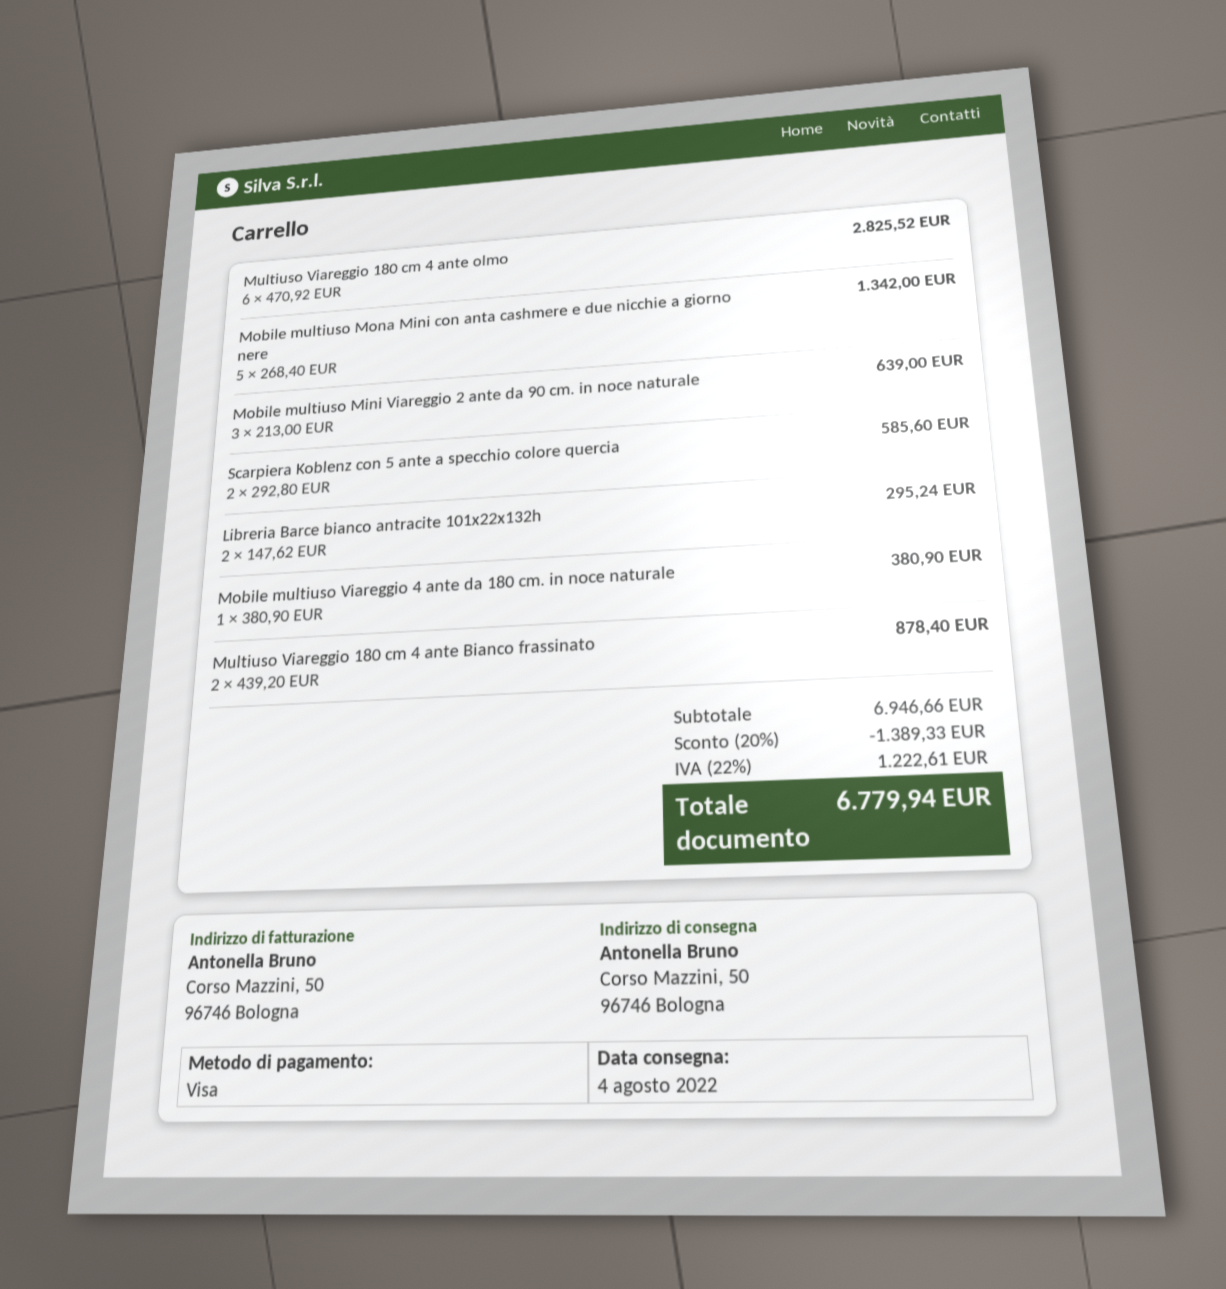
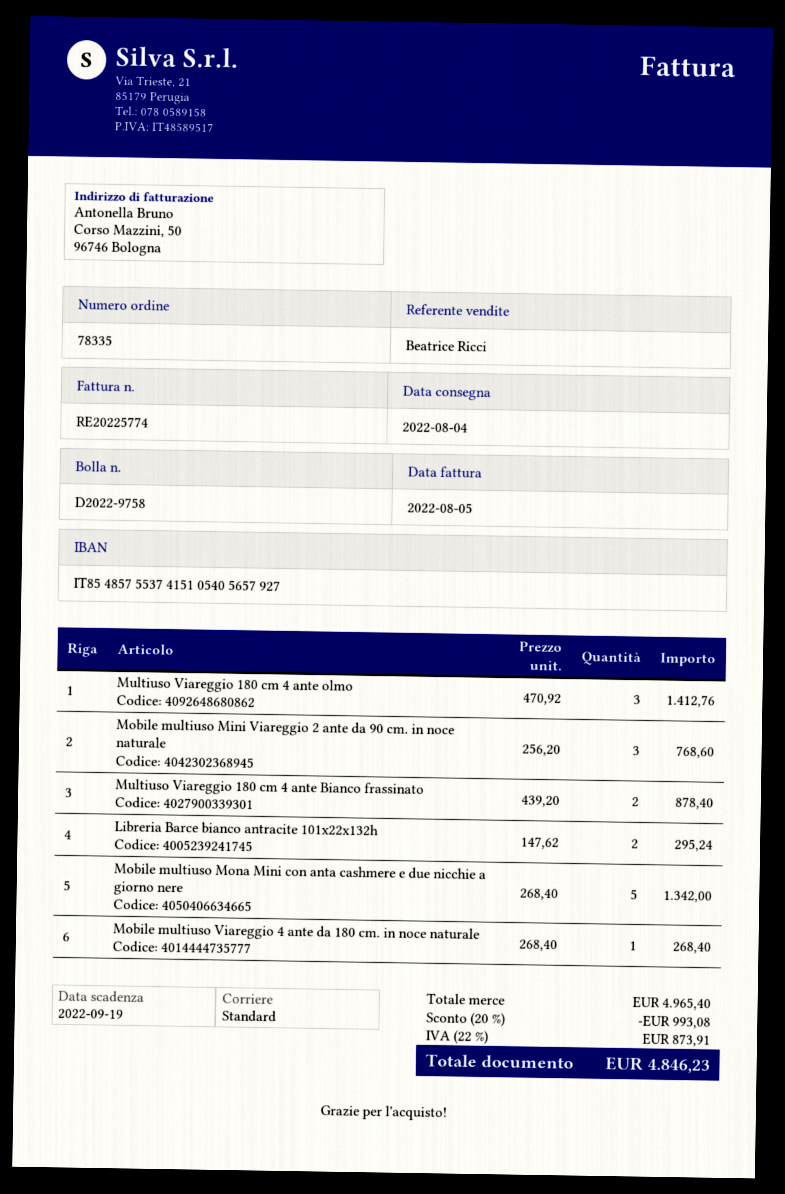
Multiuso Viareggio 180 cm 4 ante olmo: 6 x 470.92 = 2825.52 -> 3 x 470.92 = 1412.76
Mobile multiuso Mini Viareggio 2 ante da 90 cm. in noce naturale: 3 x 213.00 = 639.00 -> 3 x 256.20 = 768.60
Scarpiera Koblenz con 5 ante a specchio colore quercia: 2 x 292.80 = 585.60 -> none
Mobile multiuso Viareggio 4 ante da 180 cm. in noce naturale: 1 x 380.90 = 380.90 -> 1 x 268.40 = 268.40
subtotal: 6946.66 -> 4965.40
discount: 20% = 1389.33 -> 20% = 993.08
tax: 22% = 1222.61 -> 22% = 873.91
total: 6779.94 -> 4846.23

